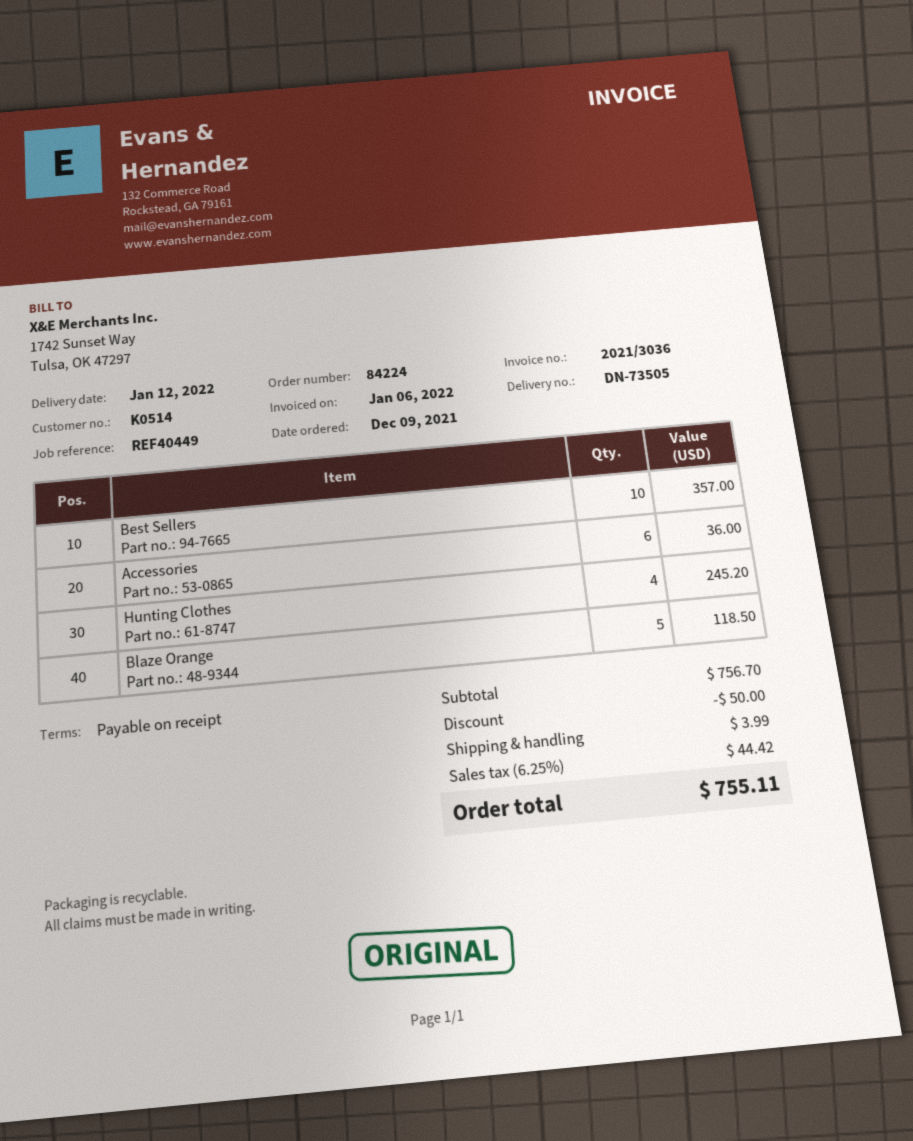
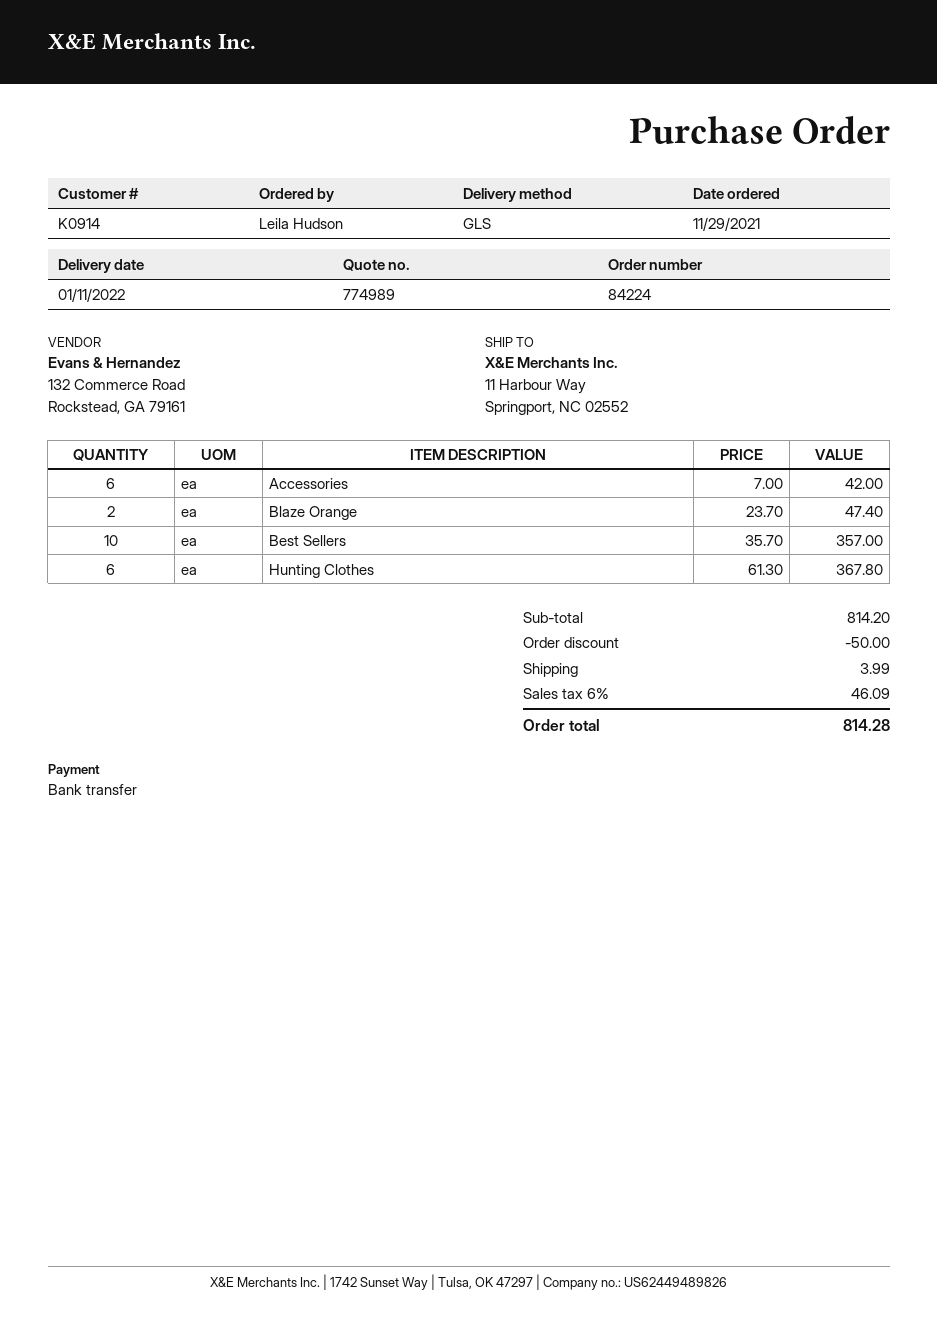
order date: 2021-12-09 -> 2021-11-29
delivery date: 2022-01-12 -> 2022-01-11
customer number: K0514 -> K0914
Accessories: 6 for 36.00 -> 6 for 42.00
Hunting Clothes: 4 for 245.20 -> 6 for 367.80
Blaze Orange: 5 for 118.50 -> 2 for 47.40
subtotal: 756.70 -> 814.20
tax: 6.25% = 44.42 -> 6% = 46.09
total: 755.11 -> 814.28

